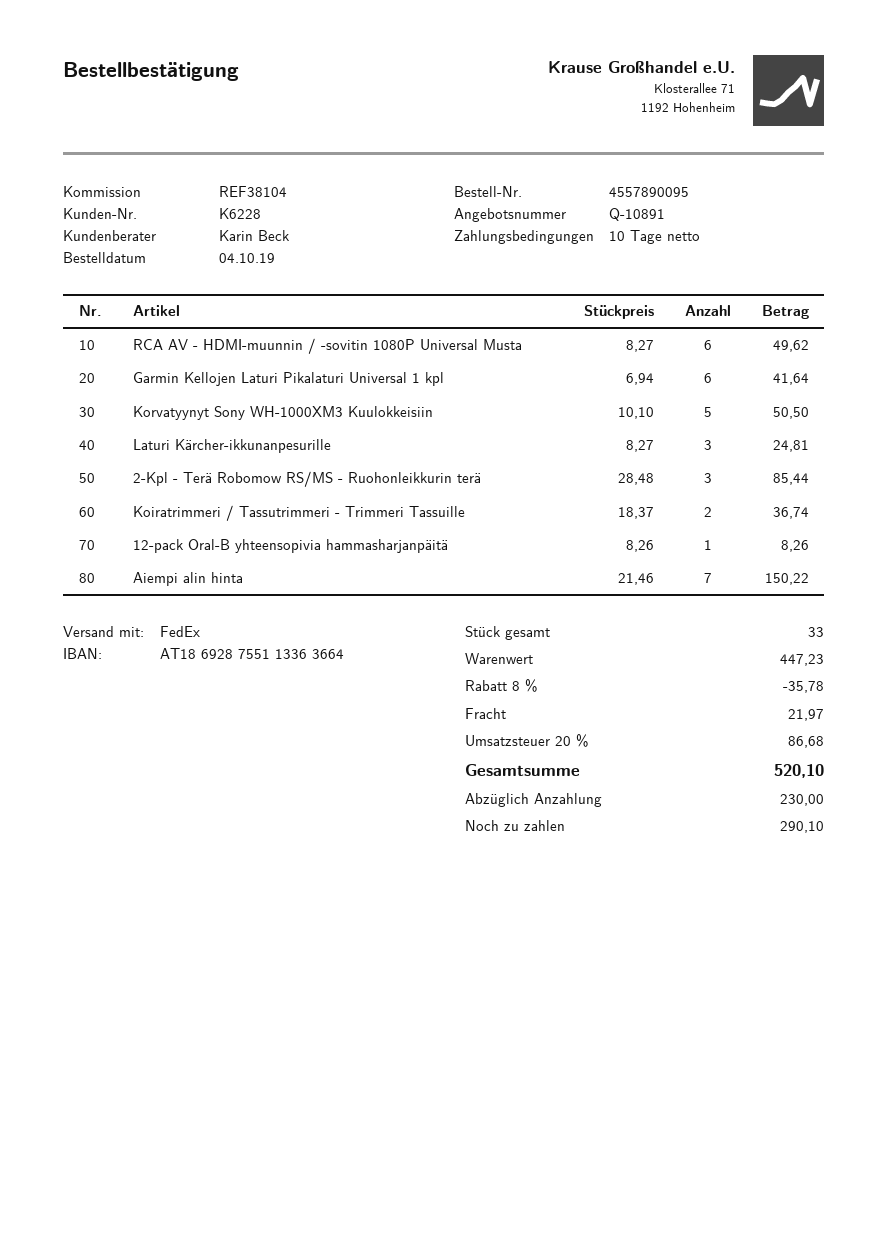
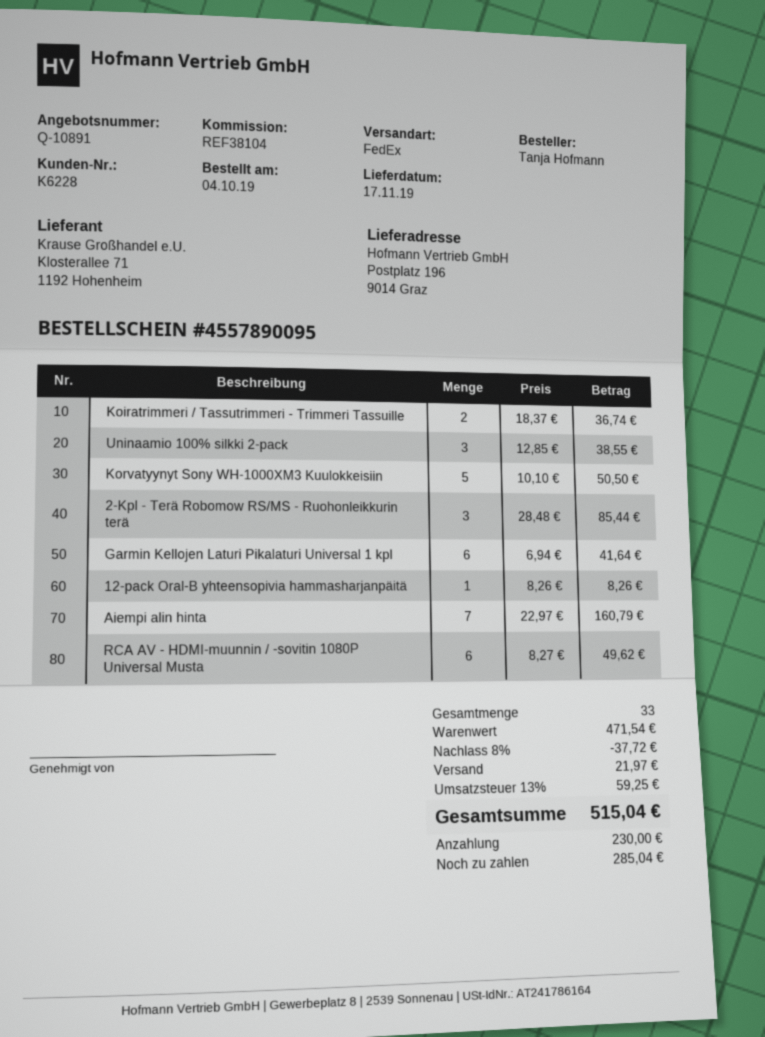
Laturi Kärcher-ikkunanpesurille: 3 x 8.27 = 24.81 -> none
Aiempi alin hinta: 7 x 21.46 = 150.22 -> 7 x 22.97 = 160.79
Uninaamio 100% silkki 2-pack: none -> 3 x 12.85 = 38.55
subtotal: 447.23 -> 471.54
discount: 8% = 35.78 -> 8% = 37.72
tax: 20% = 86.68 -> 13% = 59.25
total: 520.10 -> 515.04
balance: 290.10 -> 285.04

